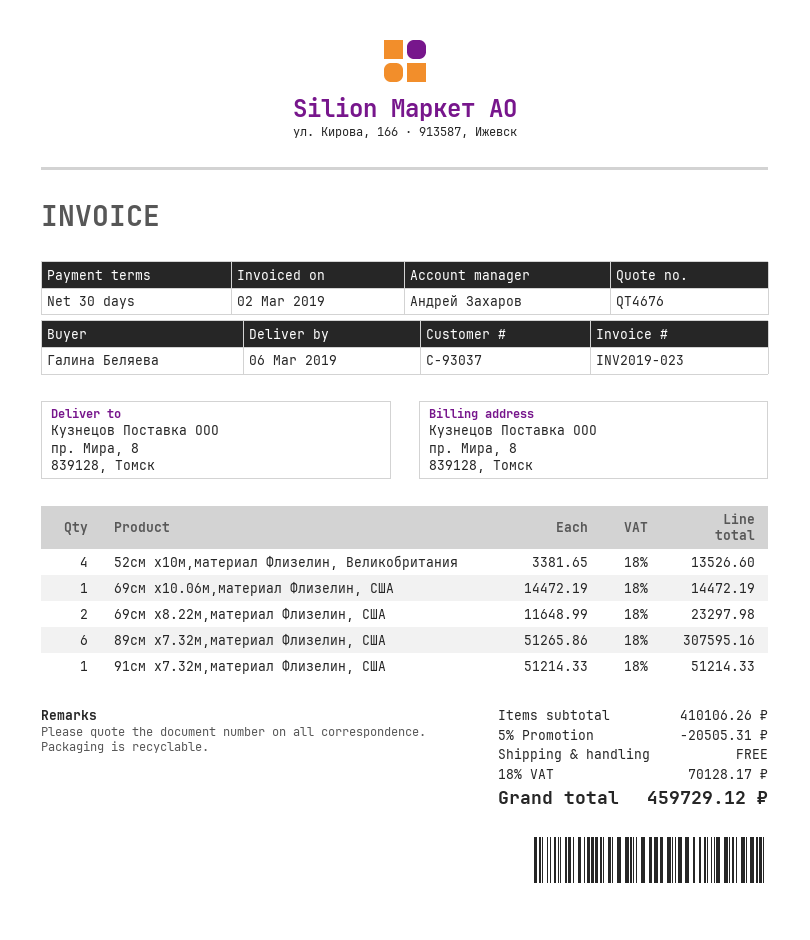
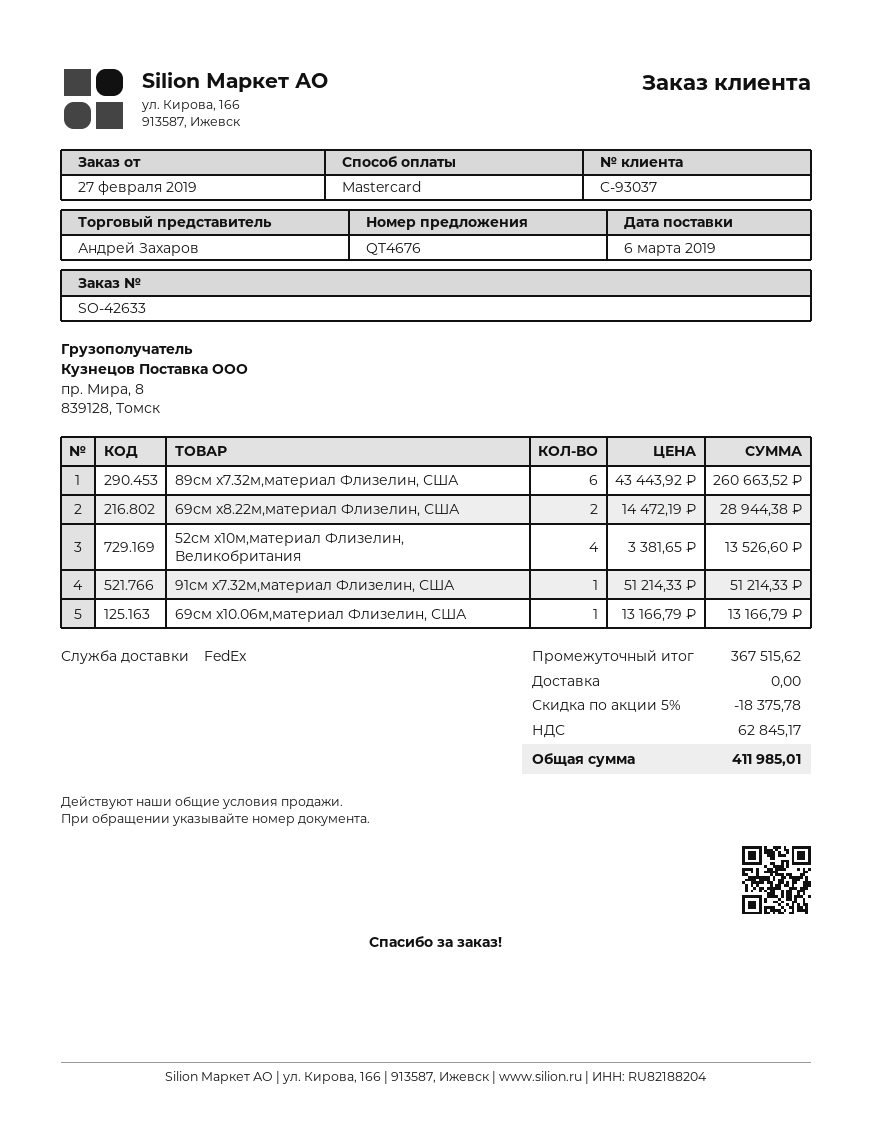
69см x10.06м,материал Флизелин, США: 1 x 14472.19 = 14472.19 -> 1 x 13166.79 = 13166.79
69см x8.22м,материал Флизелин, США: 2 x 11648.99 = 23297.98 -> 2 x 14472.19 = 28944.38
89см x7.32м,материал Флизелин, США: 6 x 51265.86 = 307595.16 -> 6 x 43443.92 = 260663.52
subtotal: 410106.26 -> 367515.62
discount: 5% = 20505.31 -> 5% = 18375.78
tax: 70128.17 -> 62845.17
total: 459729.12 -> 411985.01

